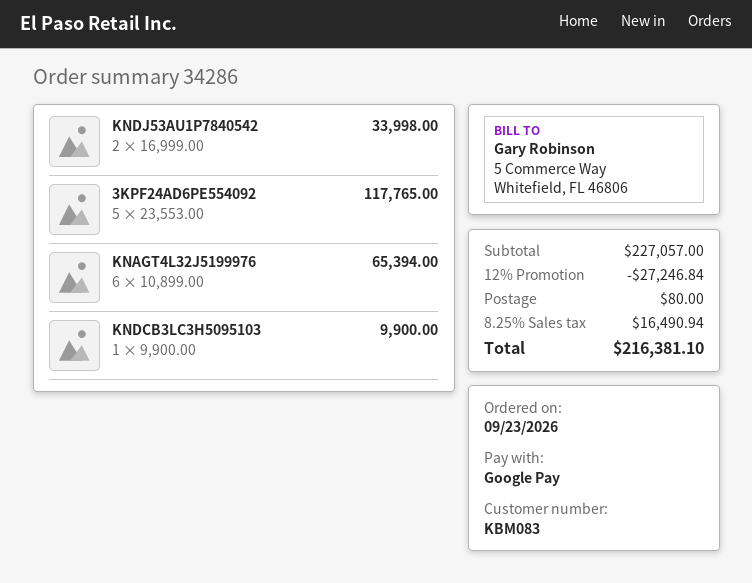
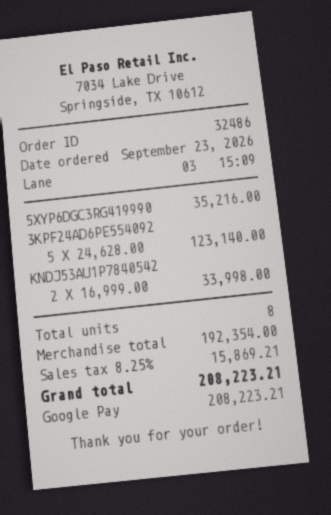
order number: 34286 -> 32486
3KPF24AD6PE554092: 5 x 23553.00 = 117765.00 -> 5 x 24628.00 = 123140.00
KNAGT4L32J5199976: 6 x 10899.00 = 65394.00 -> none
KNDCB3LC3H5095103: 1 x 9900.00 = 9900.00 -> none
5XYP6DGC3RG419990: none -> 1 x 35216.00 = 35216.00
subtotal: 227057.00 -> 192354.00
discount: 12% = 27246.84 -> none
shipping: 80.00 -> none
tax: 8.25% = 16490.94 -> 8.25% = 15869.21
total: 216381.10 -> 208223.21

